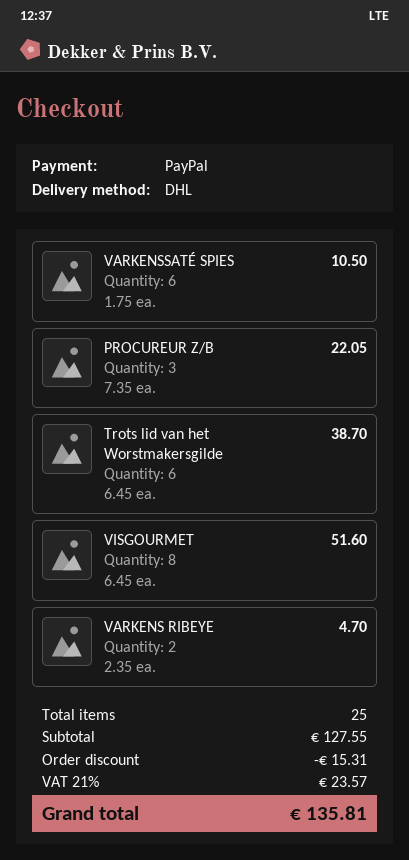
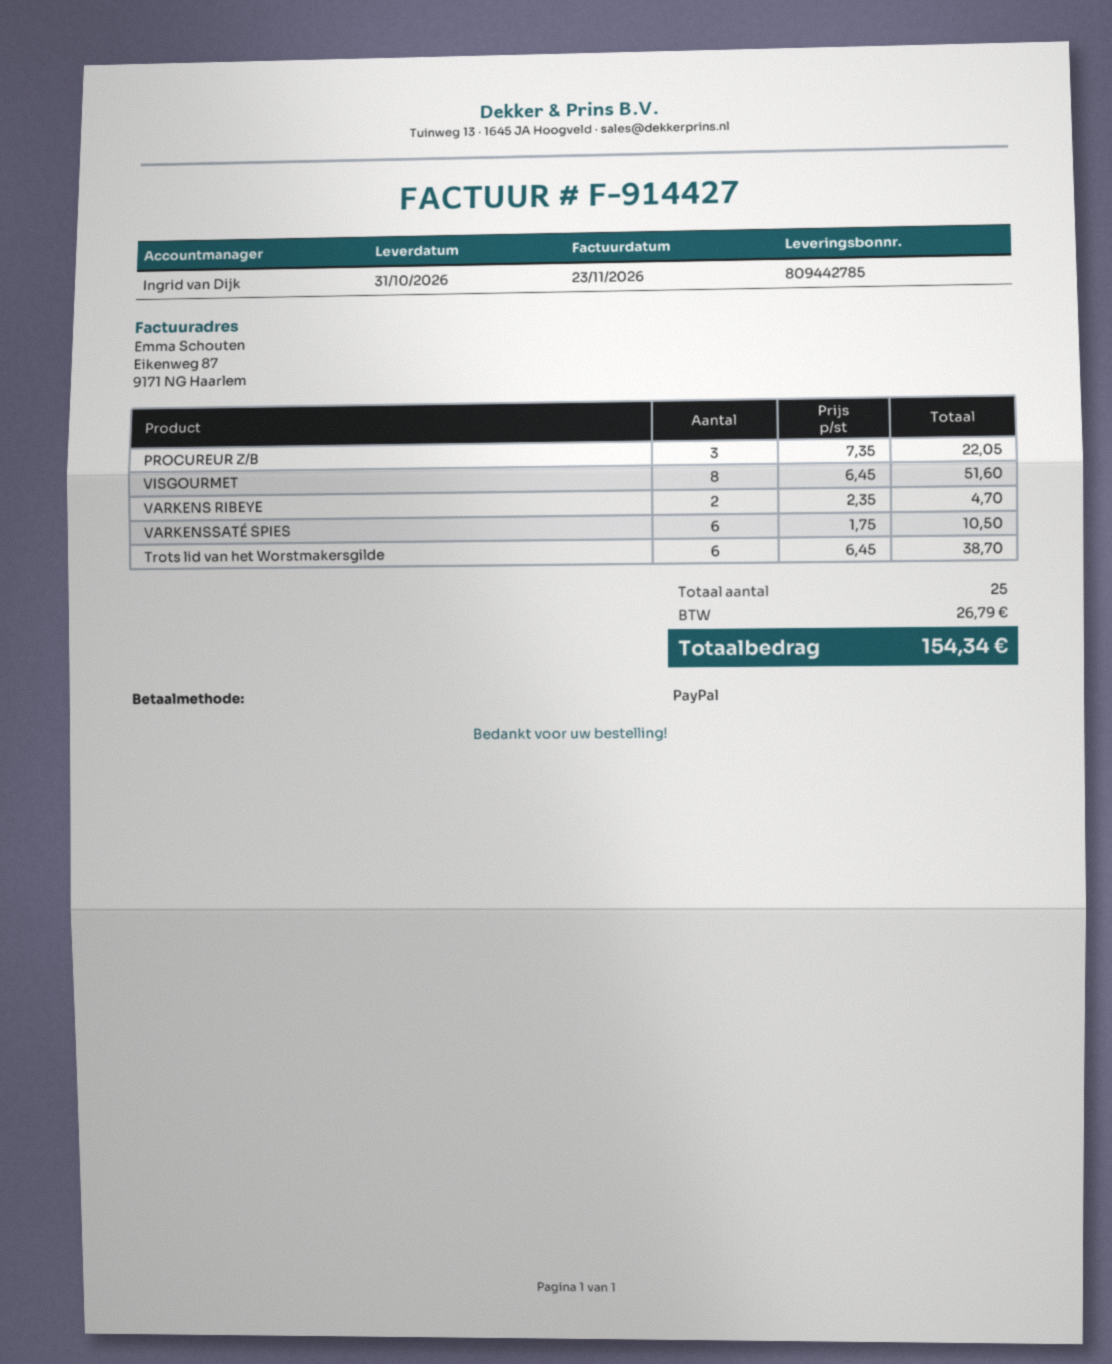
discount: 15.31 -> none
tax: 23.57 -> 26.79
total: 135.81 -> 154.34

